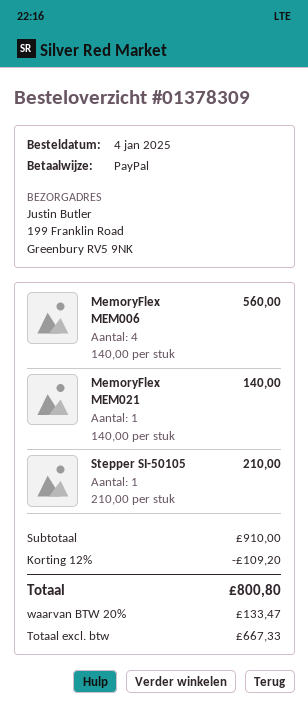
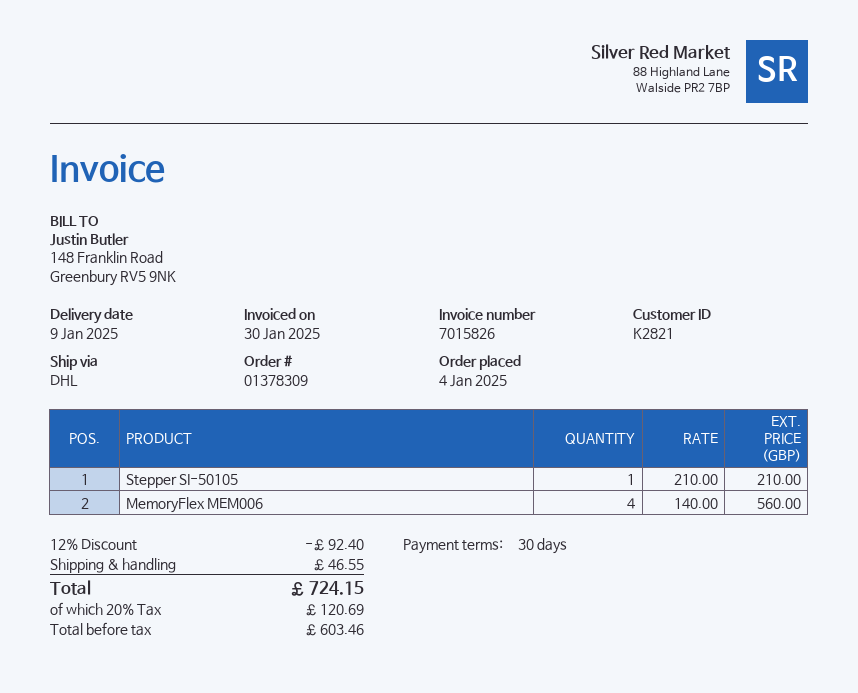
MemoryFlex MEM021: 1 x 140.00 = 140.00 -> none
discount: 12% = 109.20 -> 12% = 92.40
shipping: none -> 46.55
net: 667.33 -> 603.46
tax: 20% = 133.47 -> 20% = 120.69
total: 800.80 -> 724.15

